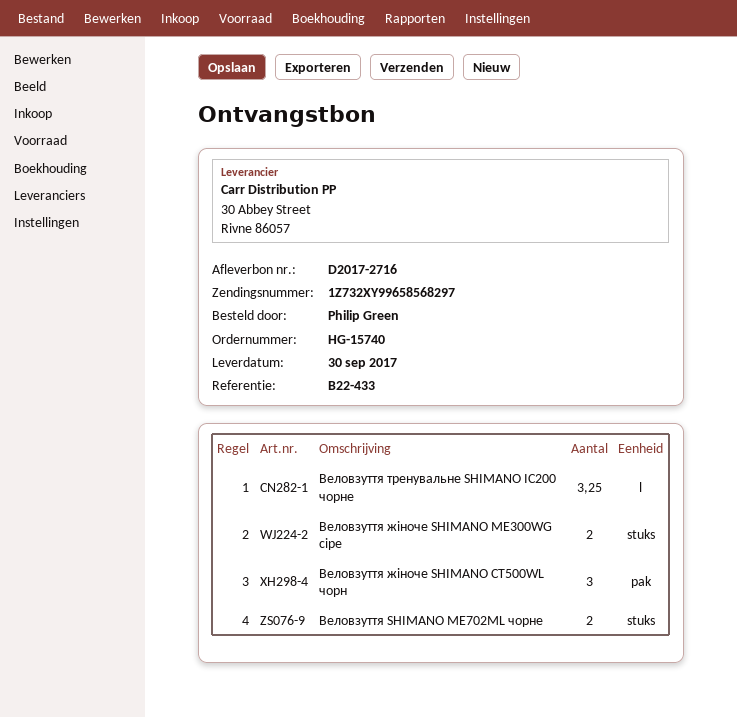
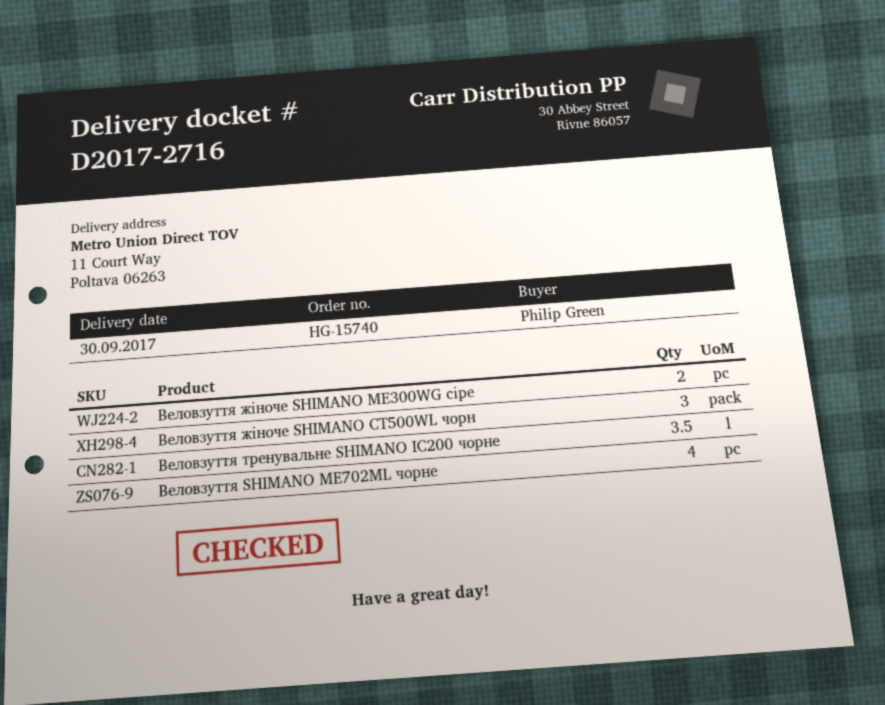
Веловзуття тренувальне SHIMANO IC200 чорне: 3.25 -> 3.5
Веловзуття SHIMANO ME702ML чорне: 2 -> 4

